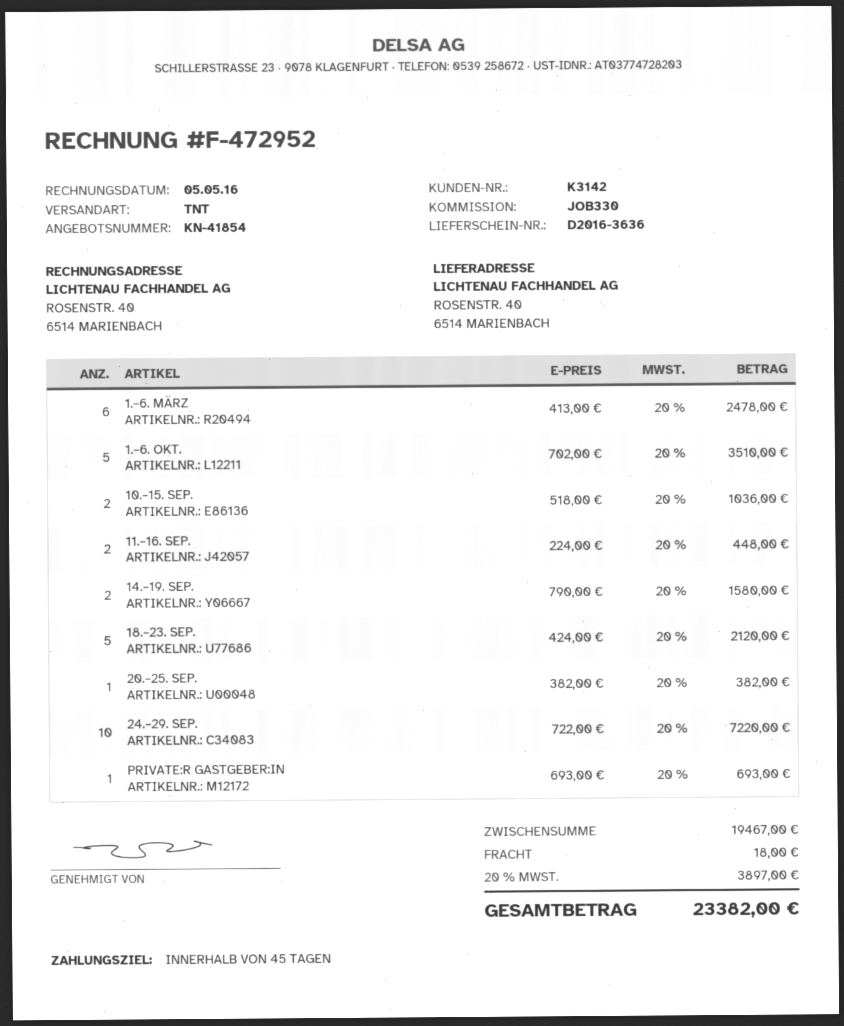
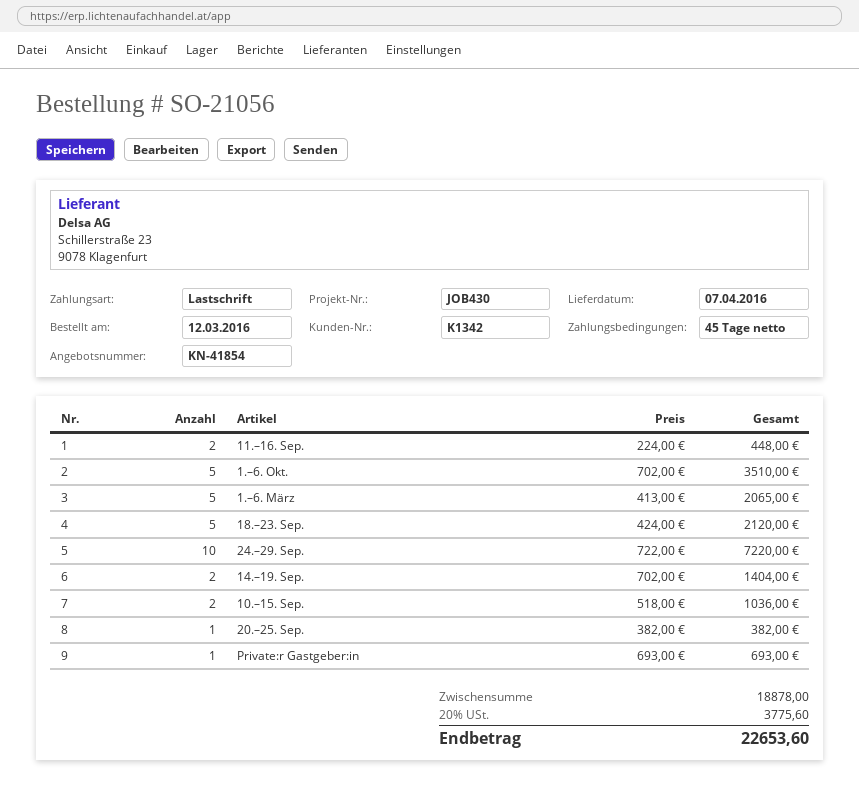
customer number: K3142 -> K1342
reference: JOB330 -> JOB430
1.–6. MÄRZ: 6 x 413.00 = 2478.00 -> 5 x 413.00 = 2065.00
14.–19. SEP.: 2 x 790.00 = 1580.00 -> 2 x 702.00 = 1404.00
subtotal: 19467.00 -> 18878.00
shipping: 18.00 -> none
tax: 20% = 3897.00 -> 20% = 3775.60
total: 23382.00 -> 22653.60

